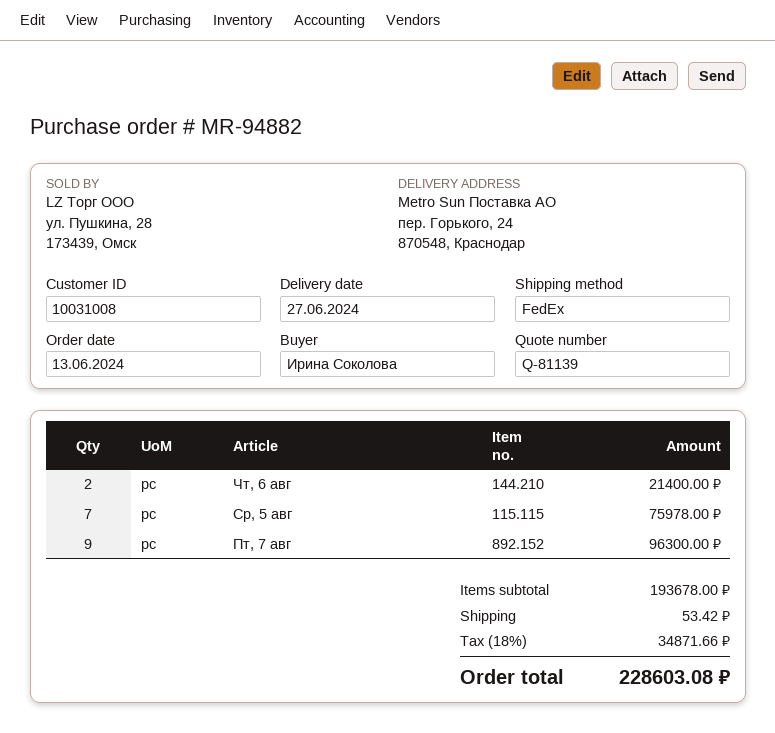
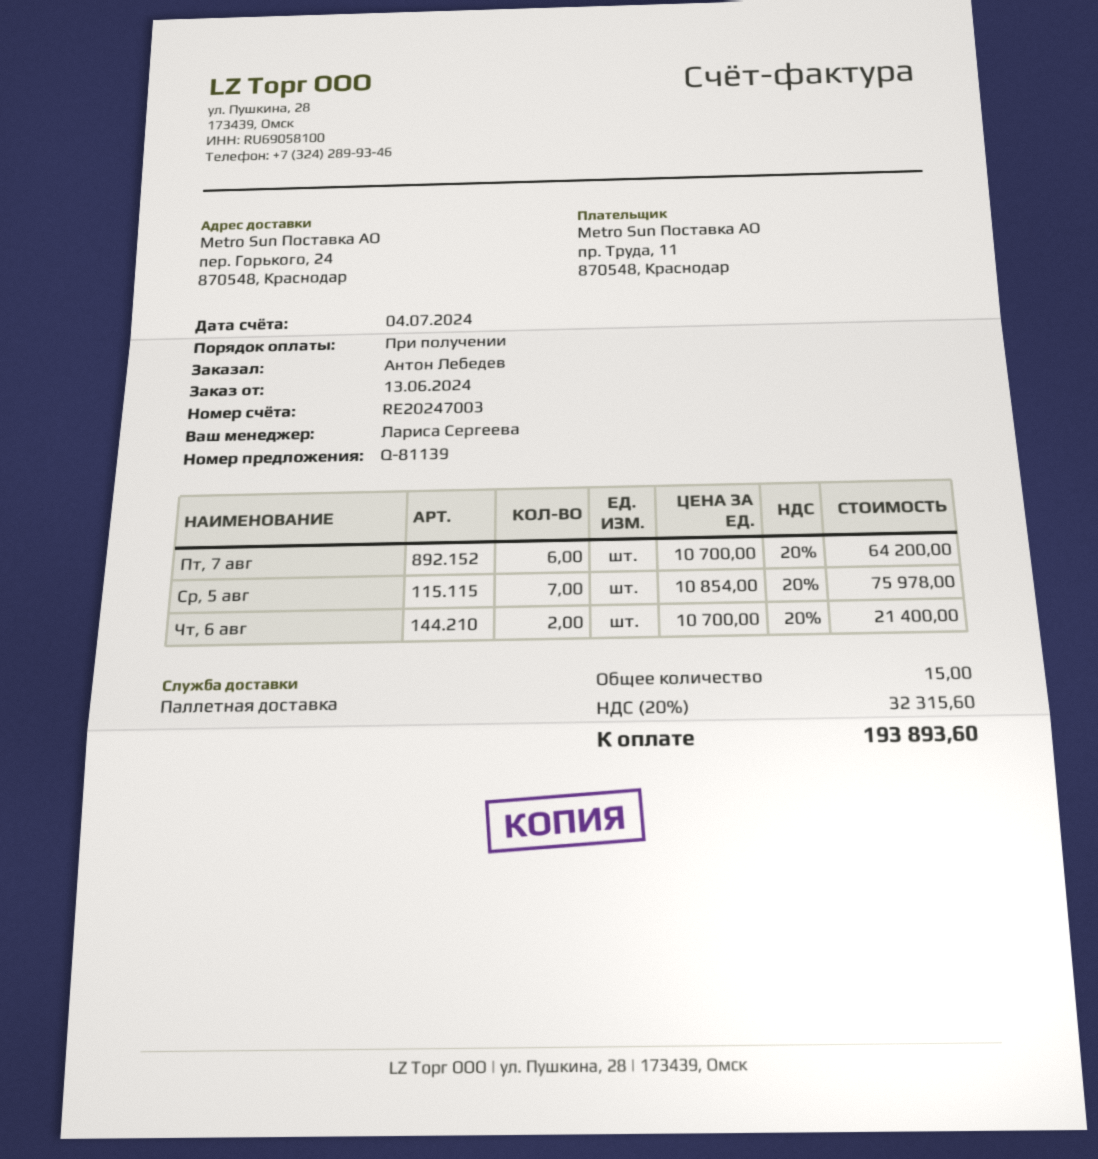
ordered by: Ирина Соколова -> Антон Лебедев
shipping method: FedEx -> pallet freight
Пт, 7 авг: 9 for 96300.00 -> 6 for 64200.00
shipping: 53.42 -> none
tax: 18% = 34871.66 -> 20% = 32315.60
total: 228603.08 -> 193893.60

